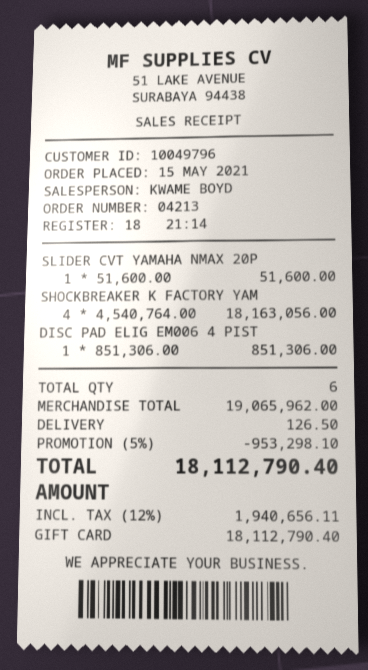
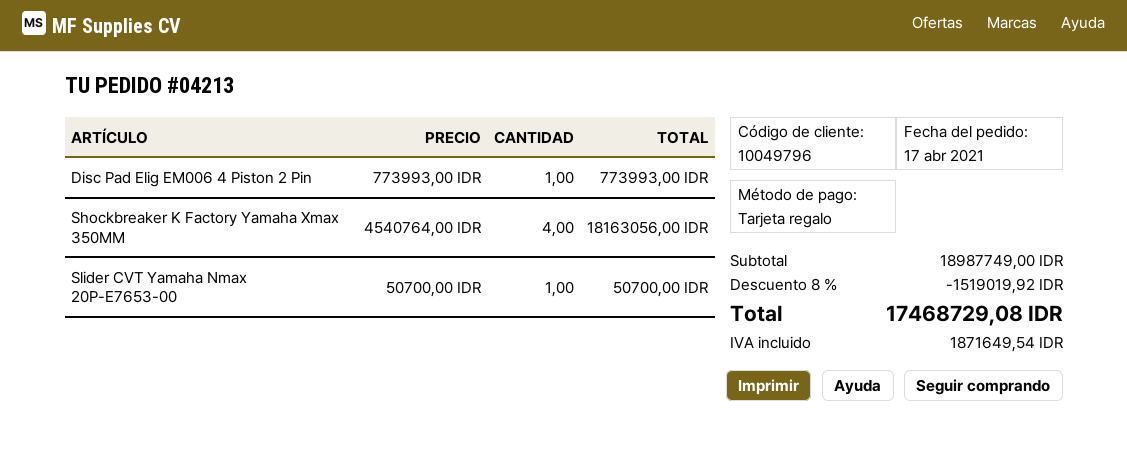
order date: 2021-05-15 -> 2021-04-17
SLIDER CVT YAMAHA NMAX 20P: 1 x 51600.00 = 51600.00 -> 1 x 50700.00 = 50700.00
DISC PAD ELIG EM006 4 PIST: 1 x 851306.00 = 851306.00 -> 1 x 773993.00 = 773993.00
subtotal: 19065962.00 -> 18987749.00
discount: 5% = 953298.10 -> 8% = 1519019.92
shipping: 126.50 -> none
tax: 1940656.11 -> 1871649.54
total: 18112790.40 -> 17468729.08

